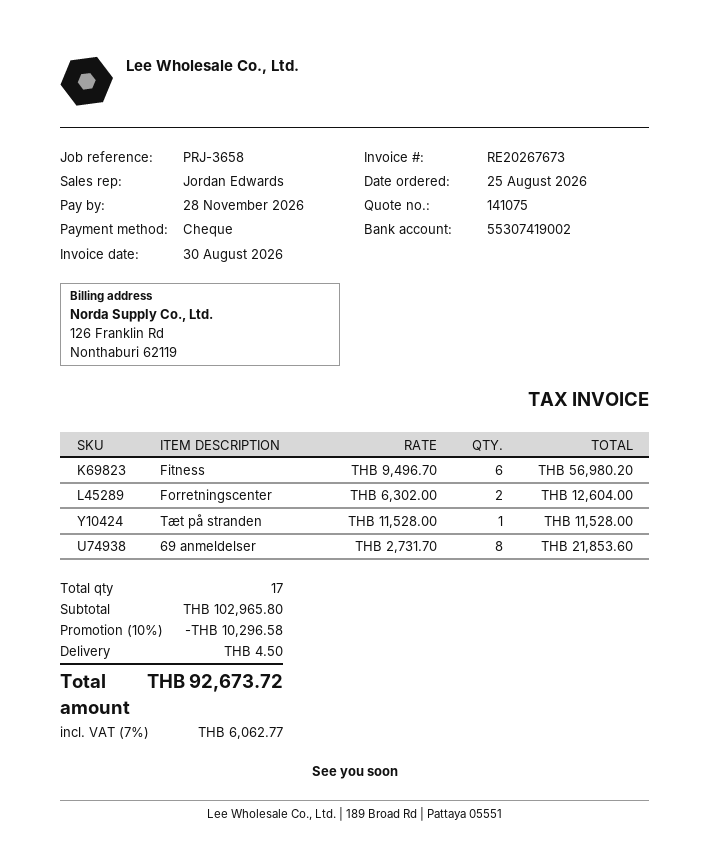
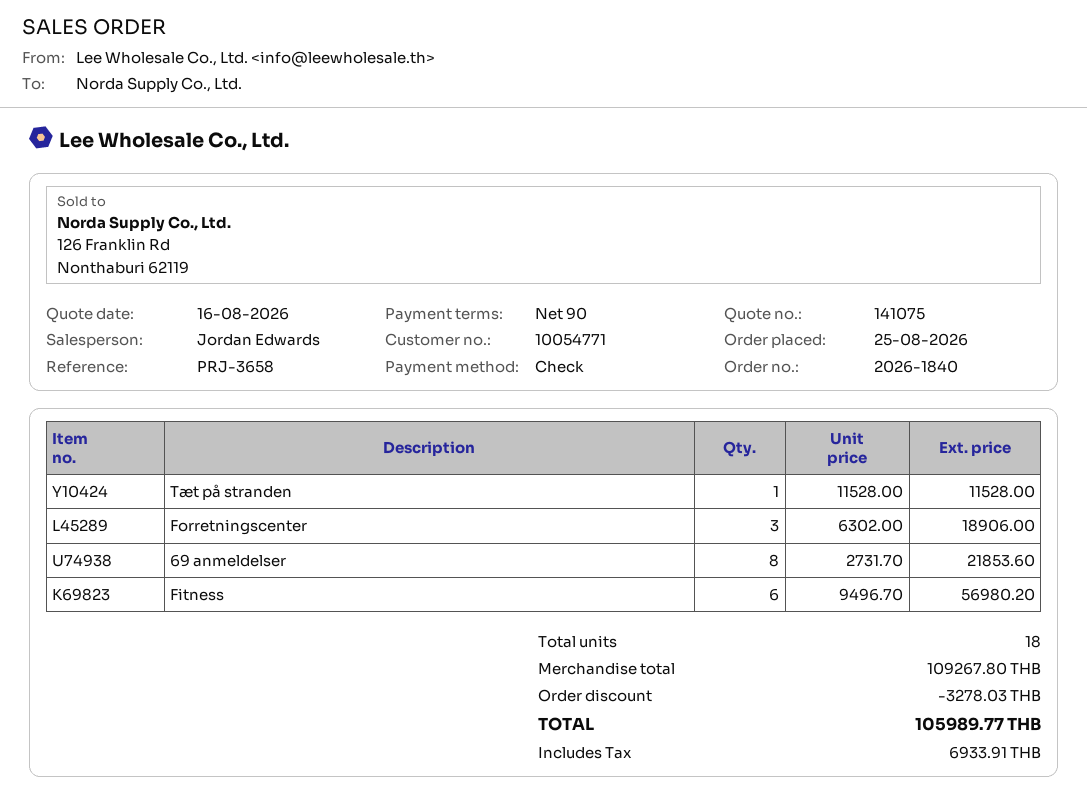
Forretningscenter: 2 x 6302.00 = 12604.00 -> 3 x 6302.00 = 18906.00
total quantity: 17 -> 18
subtotal: 102965.80 -> 109267.80
discount: 10296.58 -> 3278.03
shipping: 4.50 -> none
tax: 6062.77 -> 6933.91
total: 92673.72 -> 105989.77

